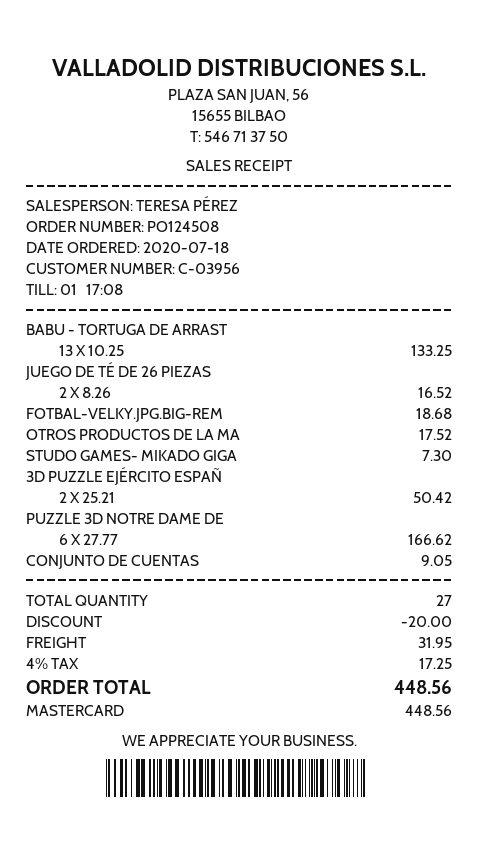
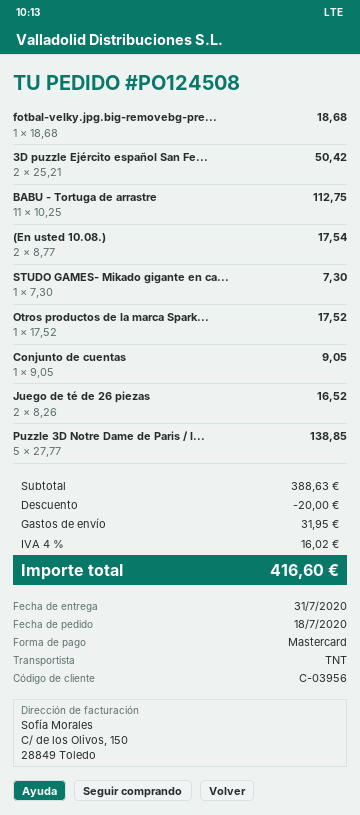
BABU - TORTUGA DE ARRAST: 13 x 10.25 = 133.25 -> 11 x 10.25 = 112.75
PUZZLE 3D NOTRE DAME DE: 6 x 27.77 = 166.62 -> 5 x 27.77 = 138.85
(En usted 10.08.): none -> 2 x 8.77 = 17.54
tax: 4% = 17.25 -> 4% = 16.02
total: 448.56 -> 416.60

